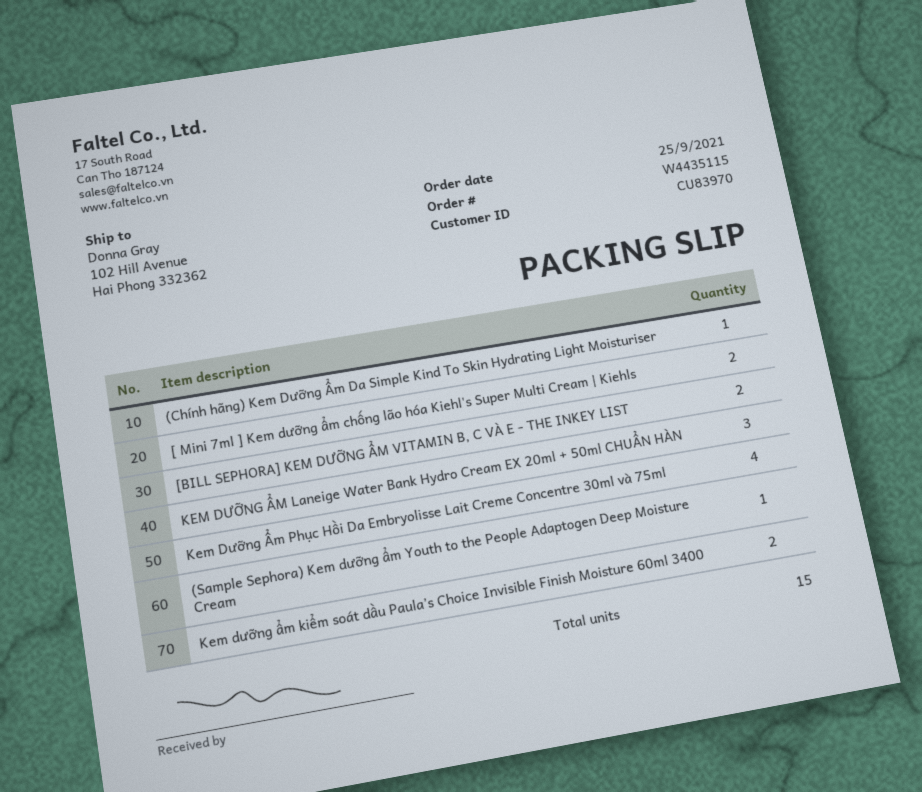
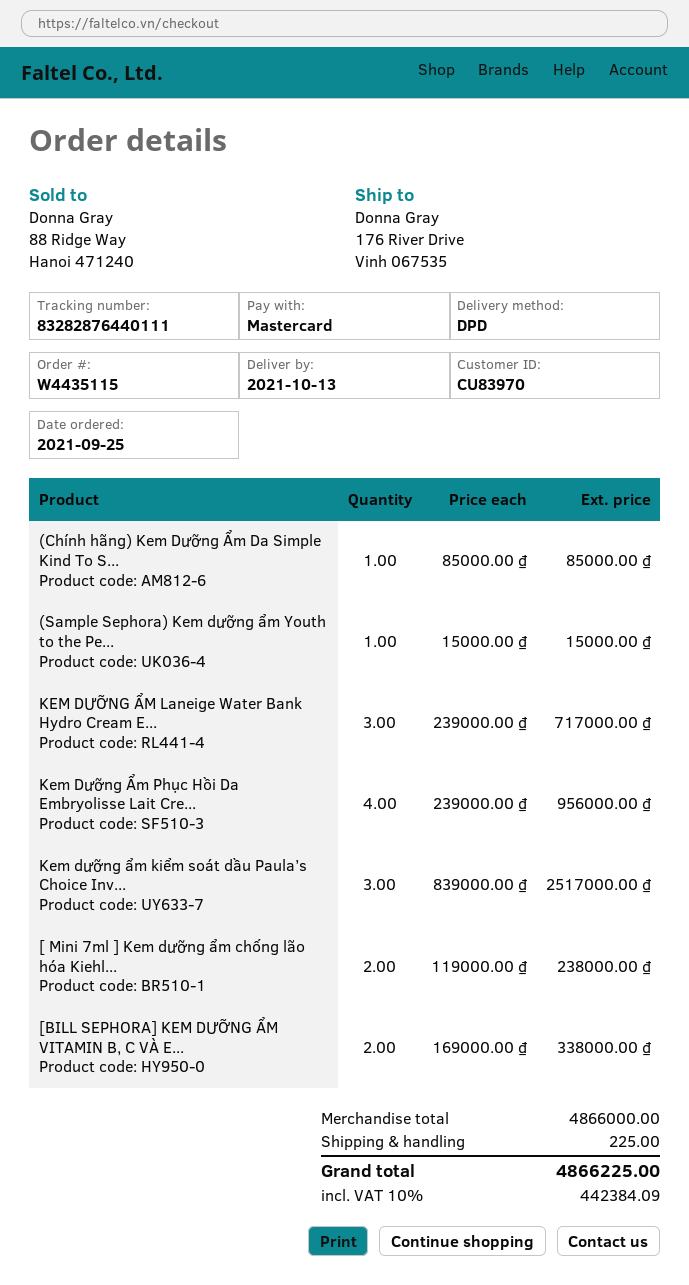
ship to: 102 Hill Avenue, Hai Phong 332362 -> 176 River Drive, Vinh 067535
Kem dưỡng ẩm kiểm soát dầu Paula’s Choice Invisible Finish Moisture 60ml 3400: 2 -> 3

